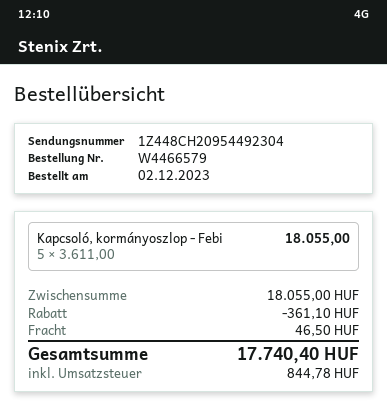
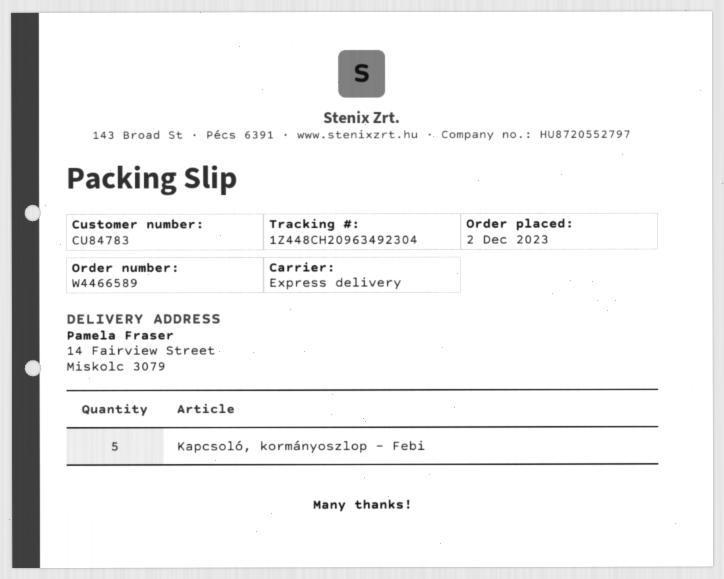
order number: W4466579 -> W4466589
tracking number: 1Z448CH20954492304 -> 1Z448CH20963492304

